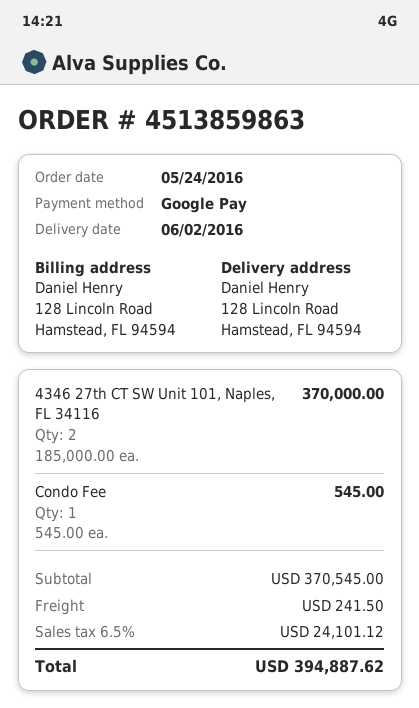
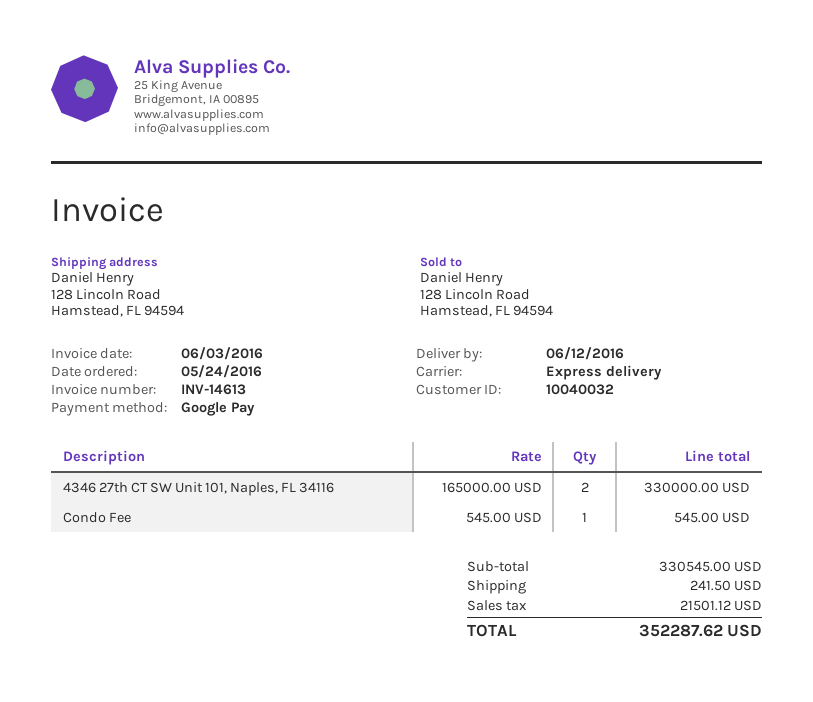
delivery date: 2016-06-02 -> 2016-06-12
4346 27th CT SW Unit 101, Naples, FL 34116: 2 x 185000.00 = 370000.00 -> 2 x 165000.00 = 330000.00
subtotal: 370545.00 -> 330545.00
tax: 24101.12 -> 21501.12
total: 394887.62 -> 352287.62

